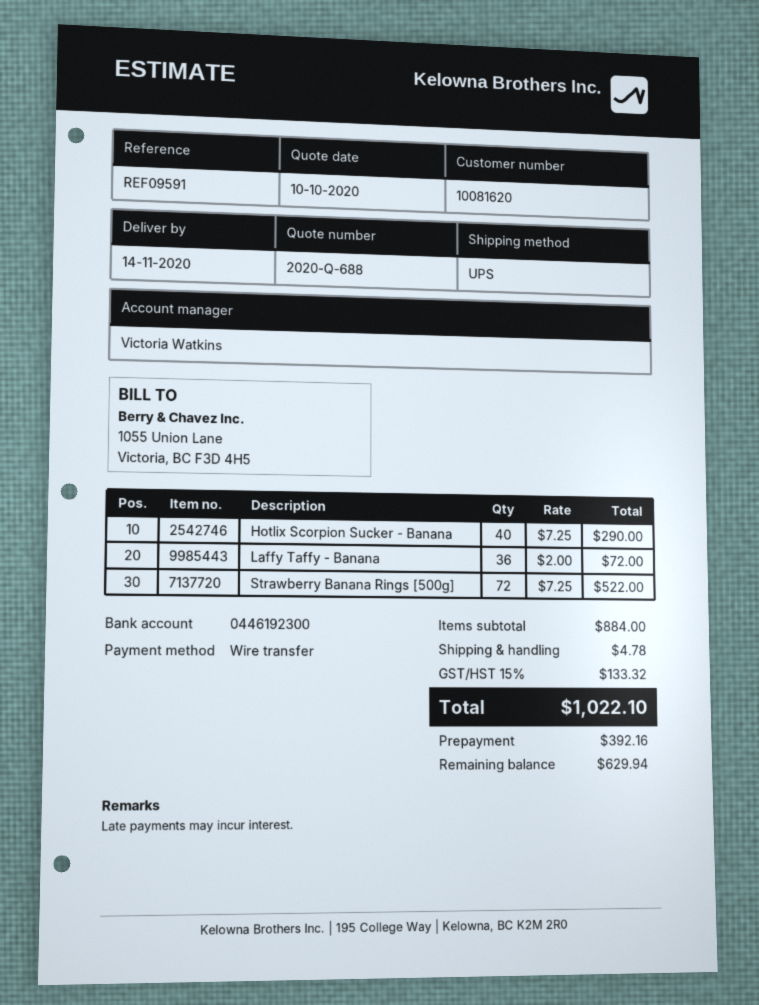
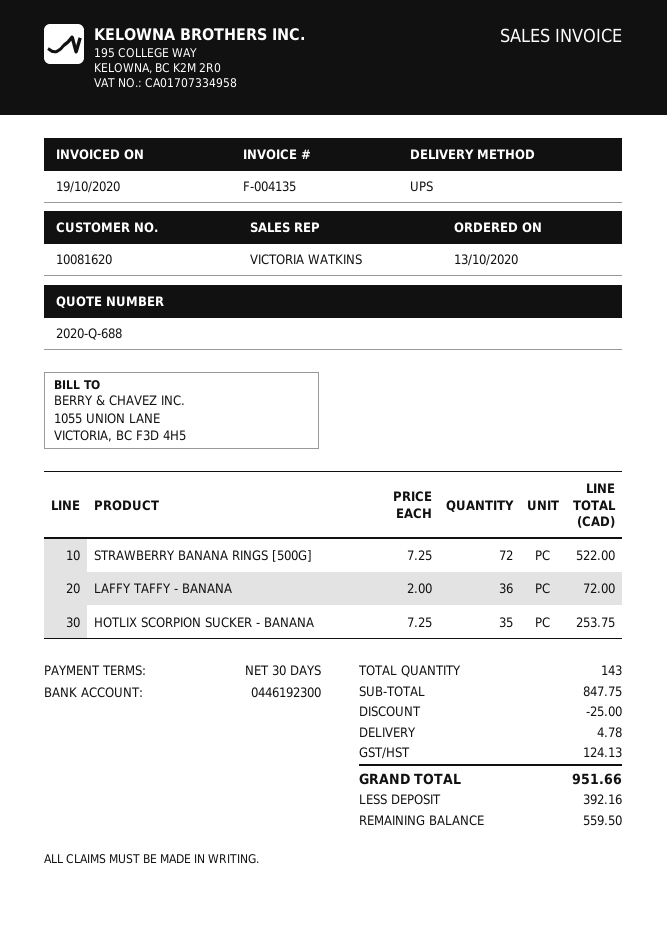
Hotlix Scorpion Sucker - Banana: 40 x 7.25 = 290.00 -> 35 x 7.25 = 253.75
subtotal: 884.00 -> 847.75
discount: none -> 25.00
tax: 133.32 -> 124.13
total: 1022.10 -> 951.66
balance: 629.94 -> 559.50

